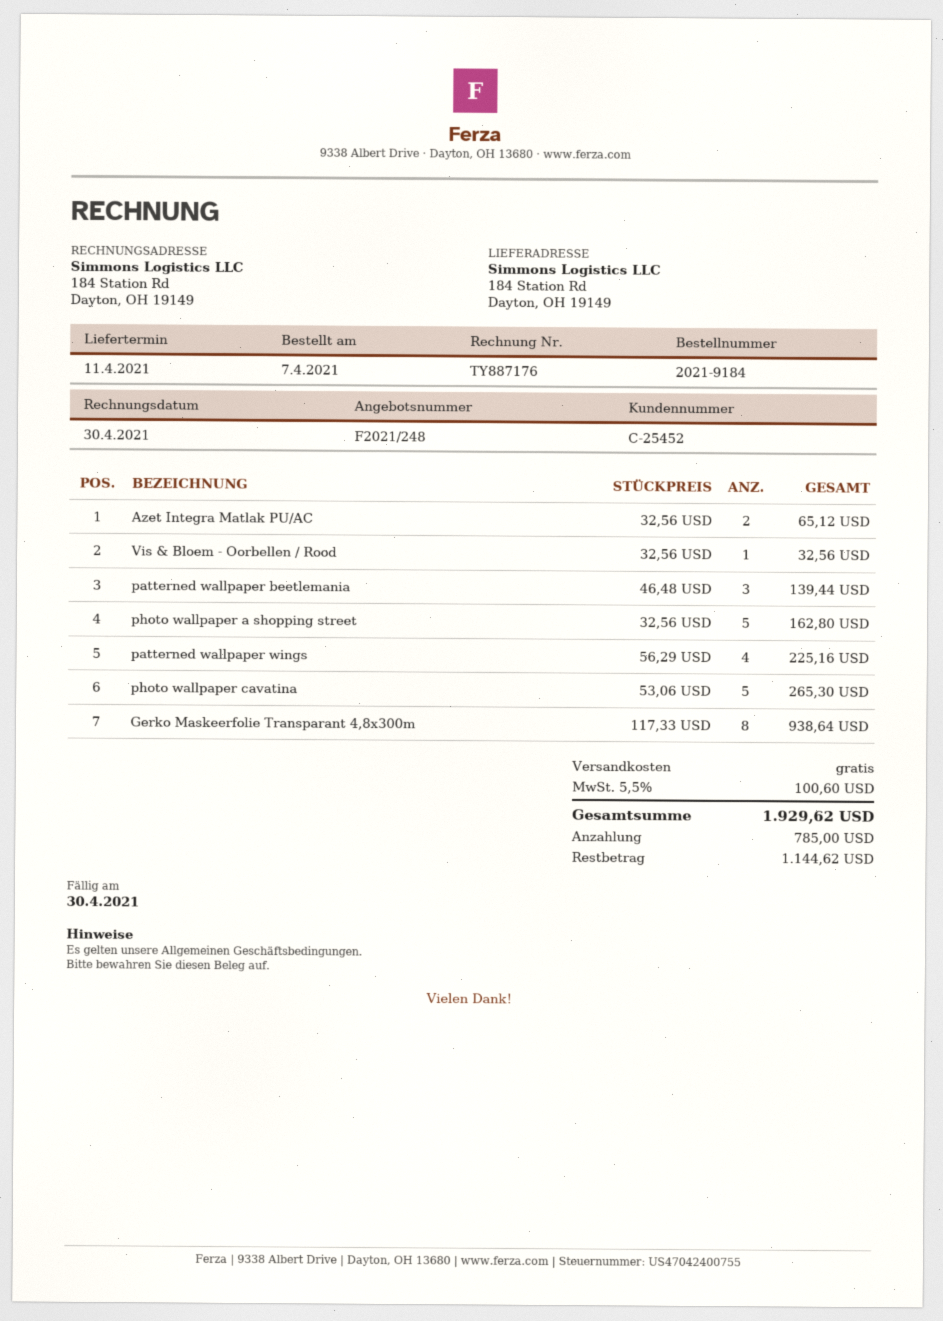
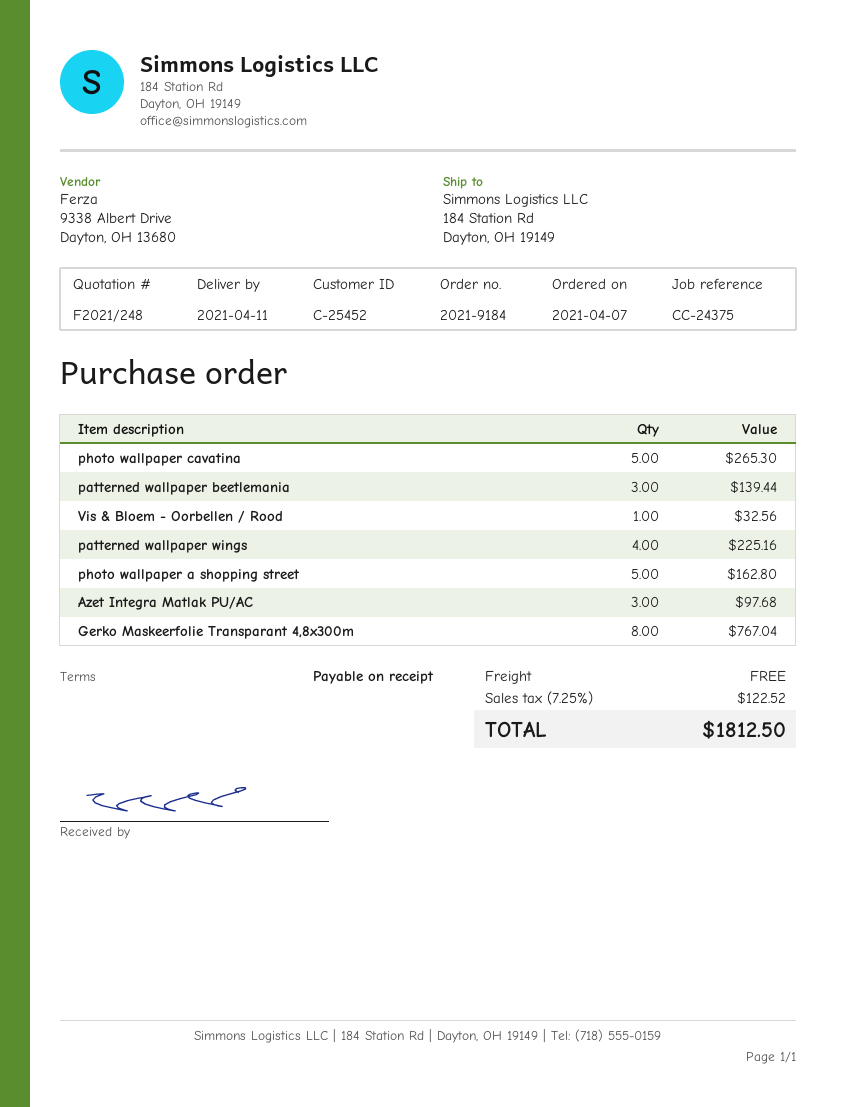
Azet Integra Matlak PU/AC: 2 for 65.12 -> 3 for 97.68
Gerko Maskeerfolie Transparant 4,8x300m: 8 for 938.64 -> 8 for 767.04
tax: 5.5% = 100.60 -> 7.25% = 122.52
total: 1929.62 -> 1812.50

